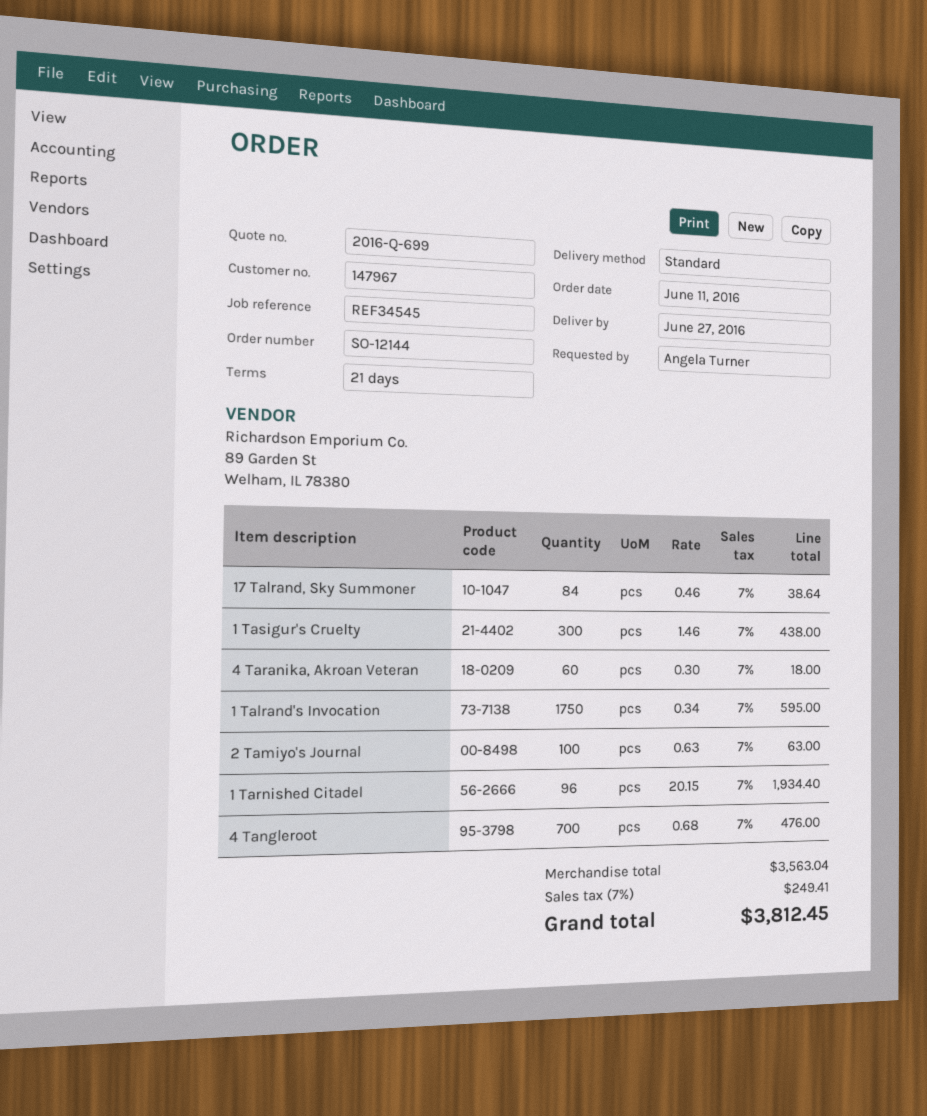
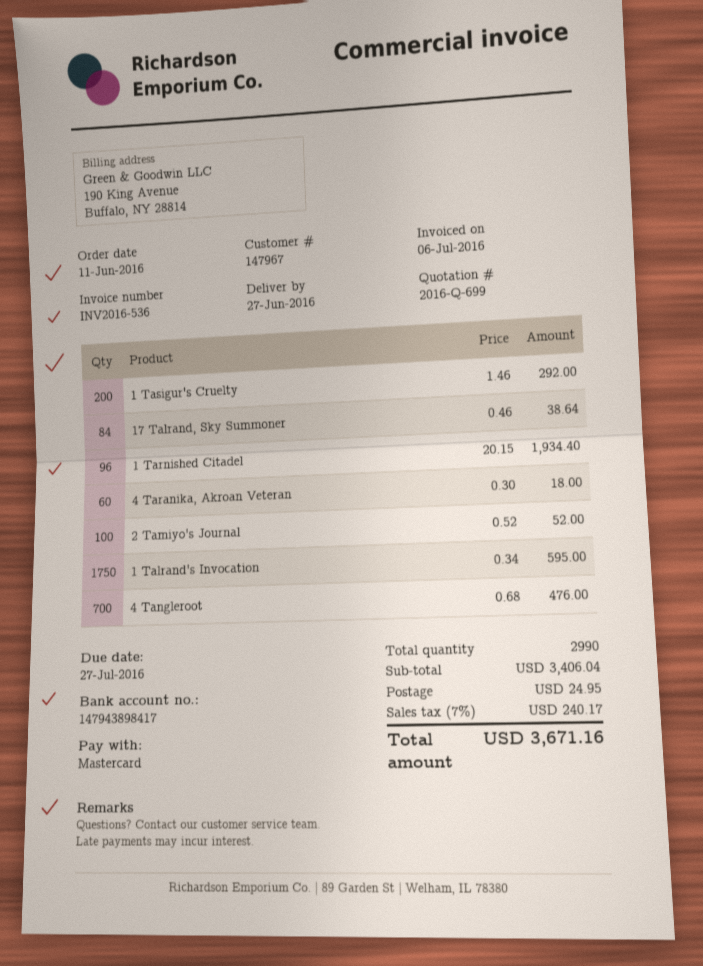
1 Tasigur's Cruelty: 300 x 1.46 = 438.00 -> 200 x 1.46 = 292.00
2 Tamiyo's Journal: 100 x 0.63 = 63.00 -> 100 x 0.52 = 52.00
subtotal: 3563.04 -> 3406.04
shipping: none -> 24.95
tax: 7% = 249.41 -> 7% = 240.17
total: 3812.45 -> 3671.16

